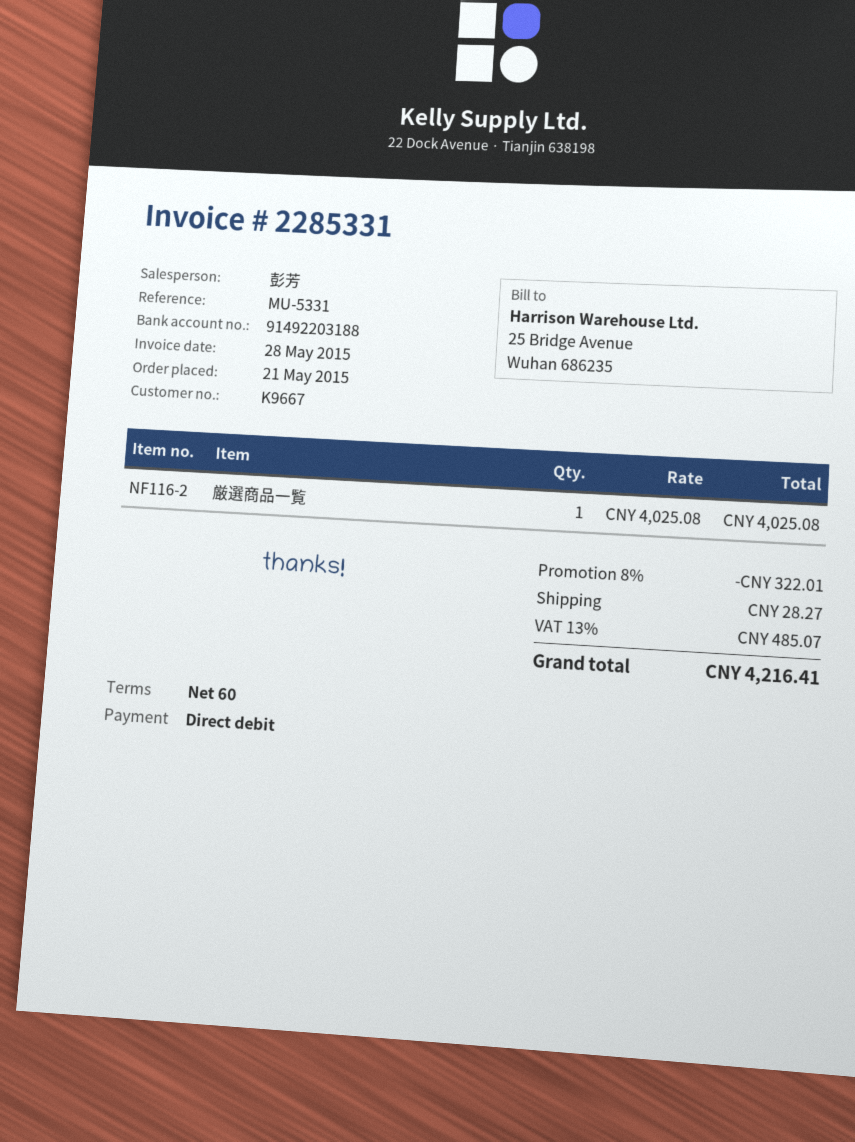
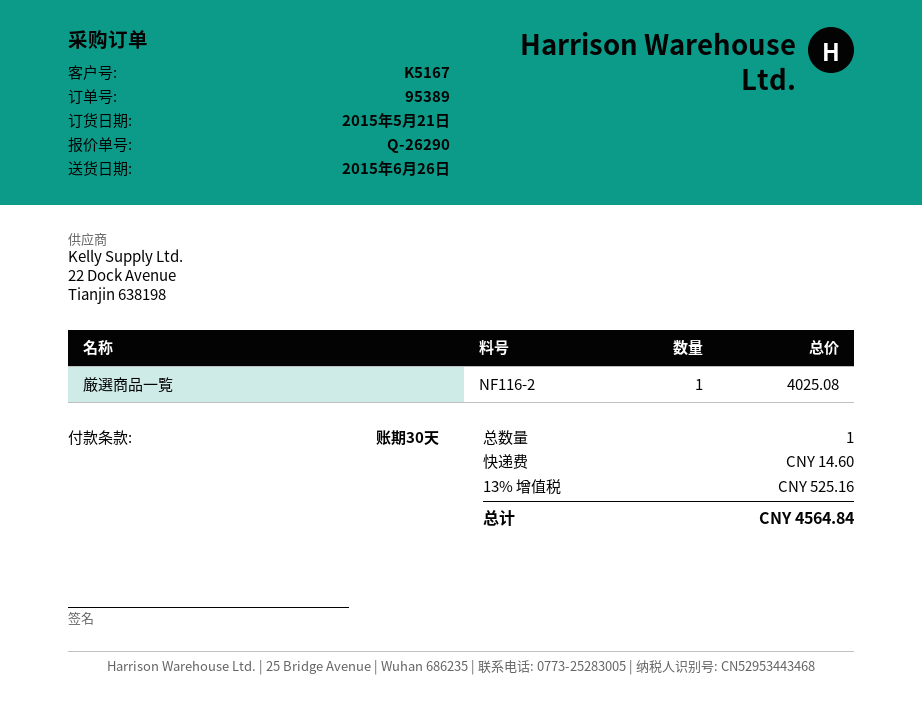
payment terms: 60 days -> 30 days
customer number: K9667 -> K5167
discount: 8% = 322.01 -> none
shipping: 28.27 -> 14.60
tax: 13% = 485.07 -> 13% = 525.16
total: 4216.41 -> 4564.84

